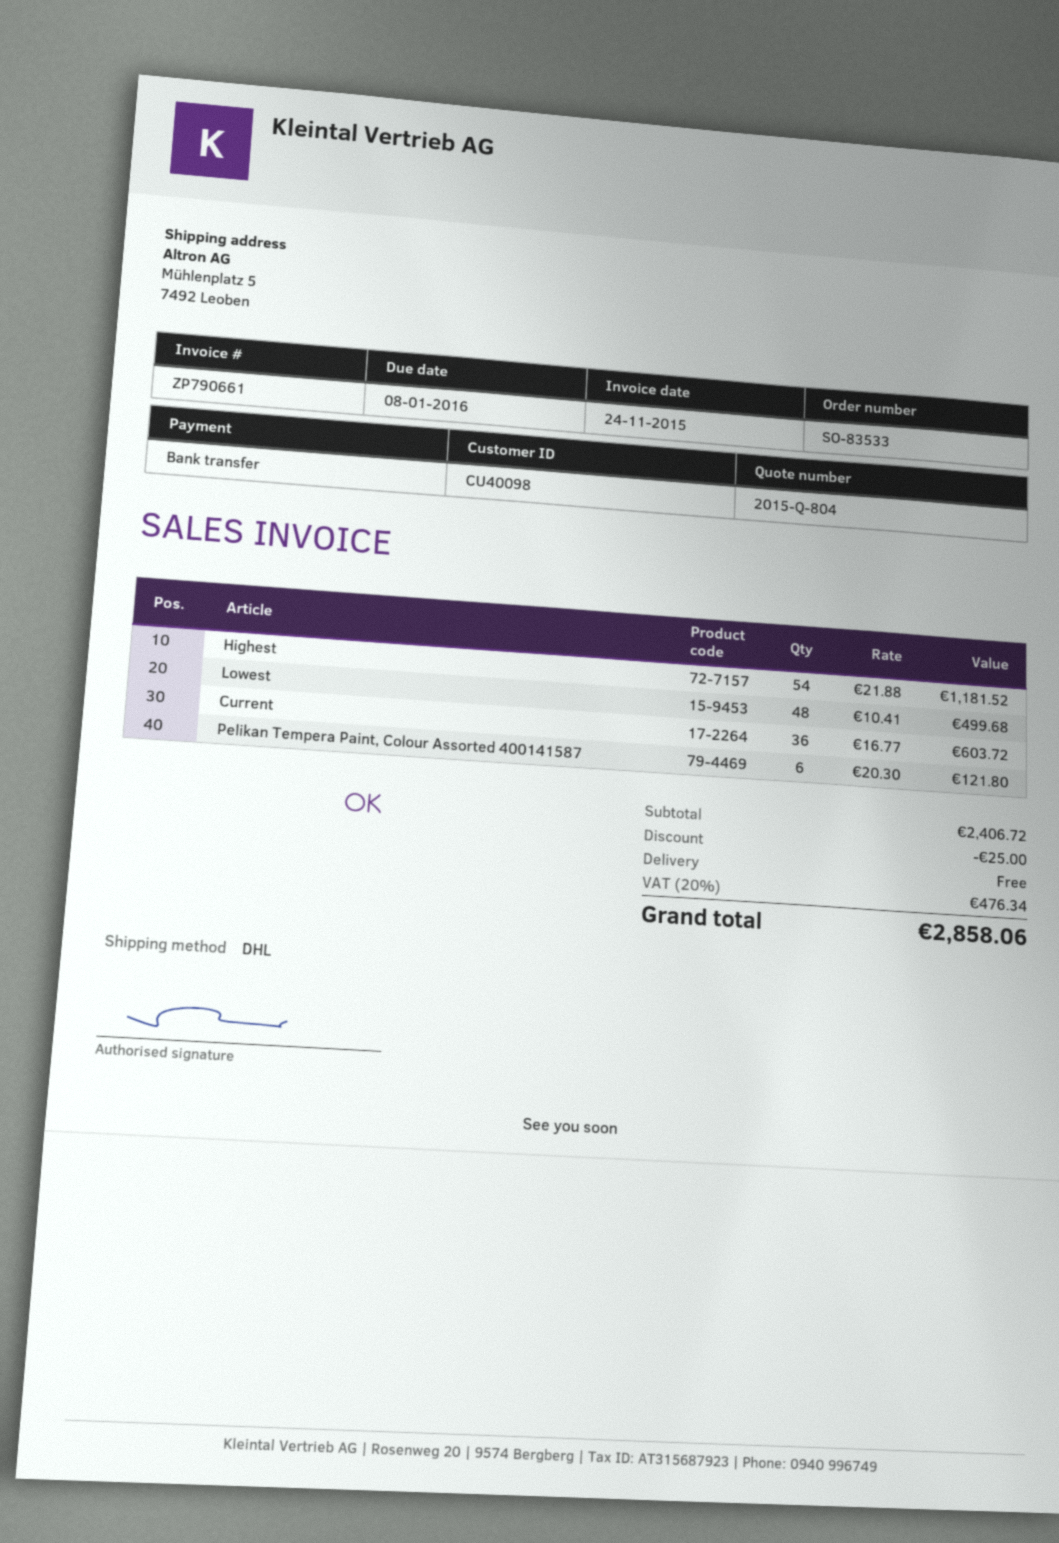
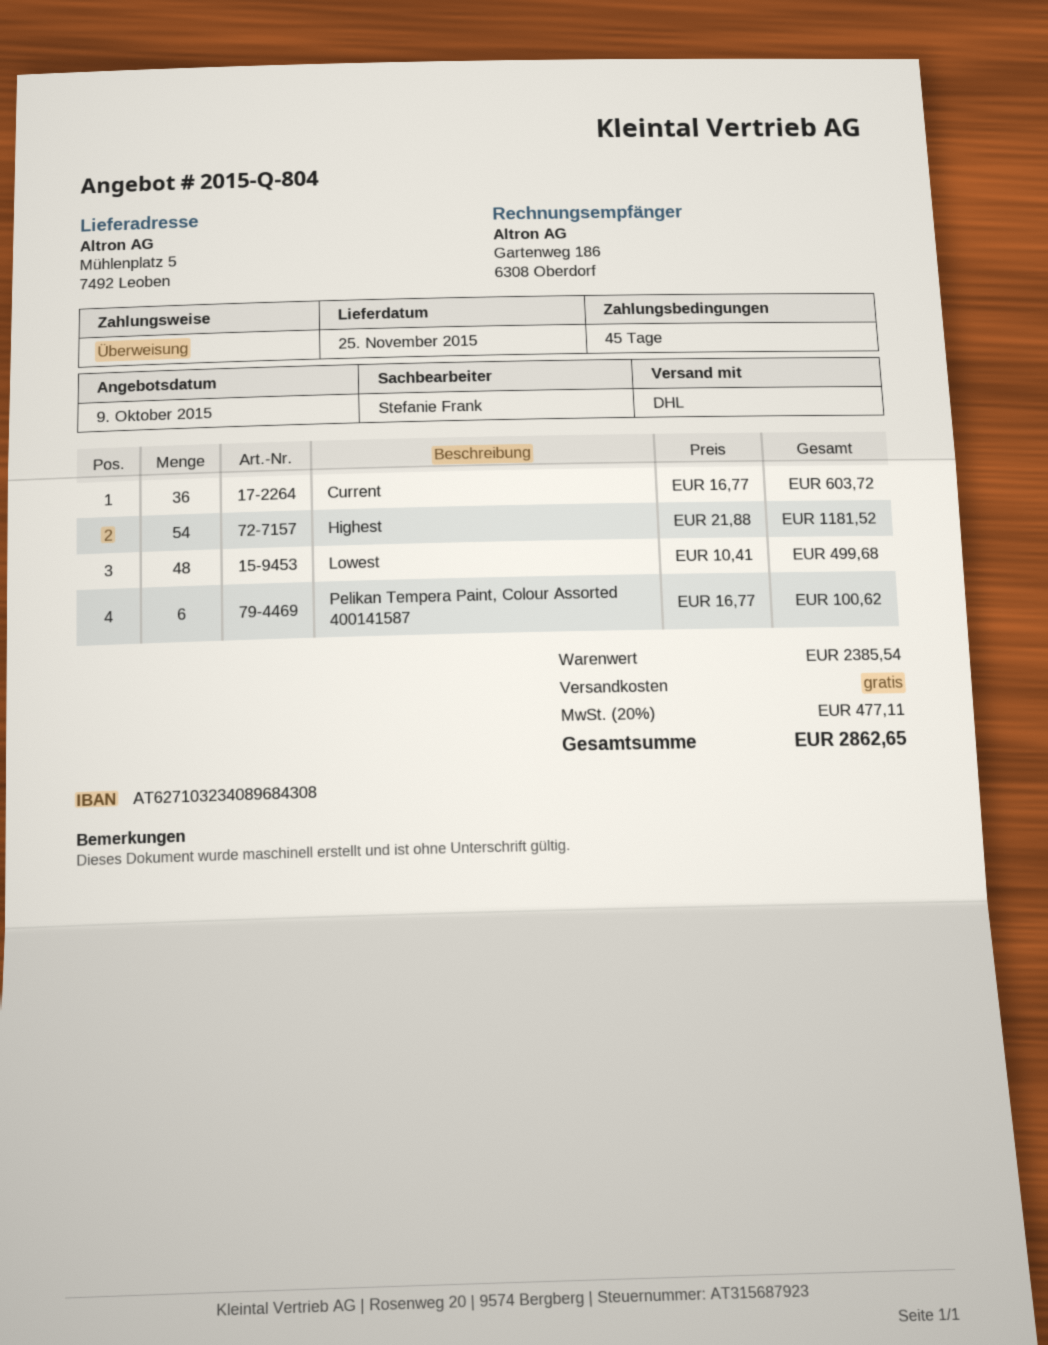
Pelikan Tempera Paint, Colour Assorted 400141587: 6 x 20.30 = 121.80 -> 6 x 16.77 = 100.62
subtotal: 2406.72 -> 2385.54
discount: 25.00 -> none
tax: 20% = 476.34 -> 20% = 477.11
total: 2858.06 -> 2862.65

